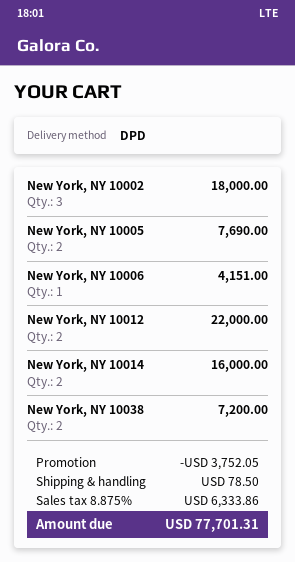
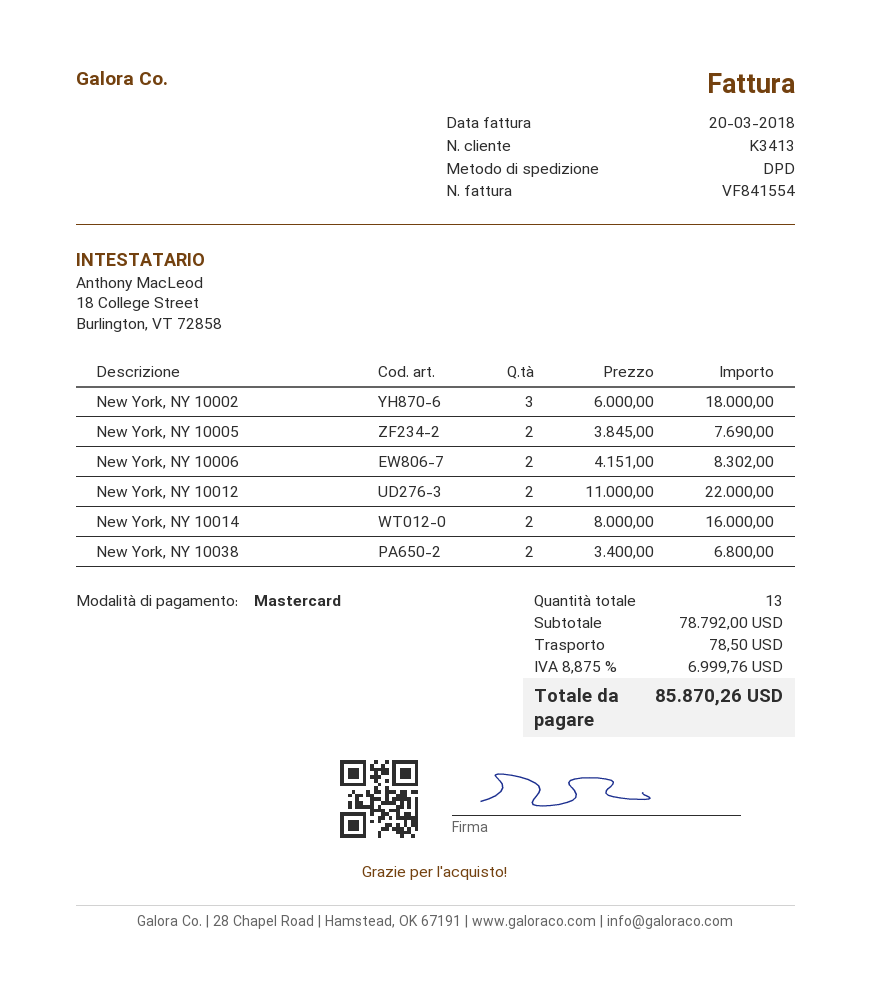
New York, NY 10006: 1 for 4151.00 -> 2 for 8302.00
New York, NY 10038: 2 for 7200.00 -> 2 for 6800.00
discount: 3752.05 -> none
tax: 8.875% = 6333.86 -> 8.875% = 6999.76
total: 77701.31 -> 85870.26

